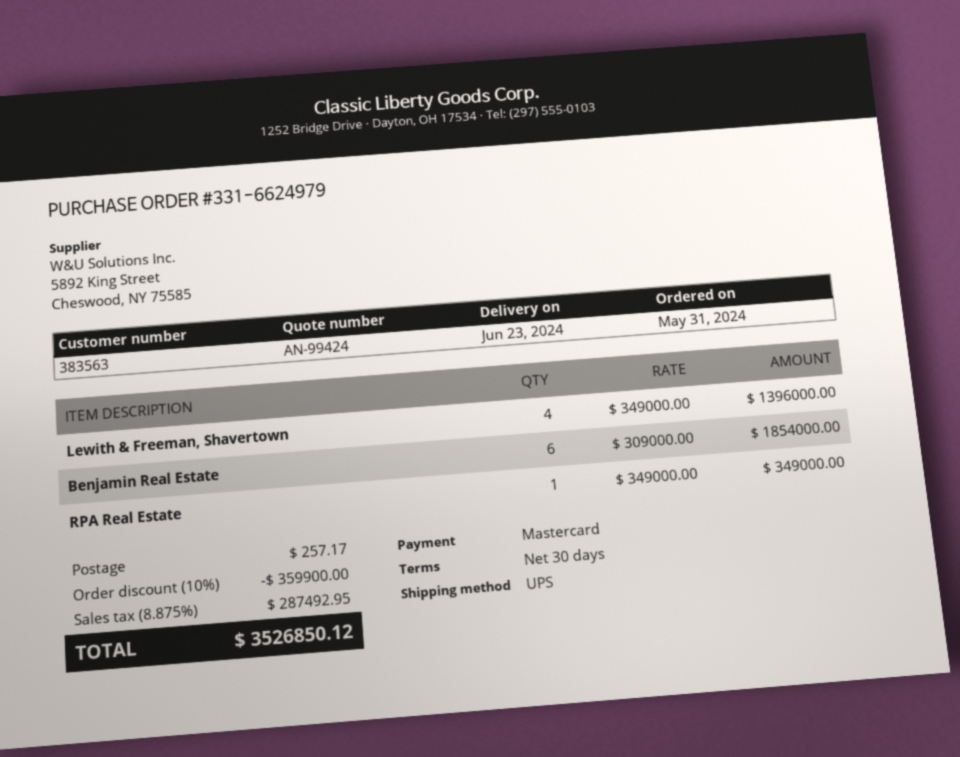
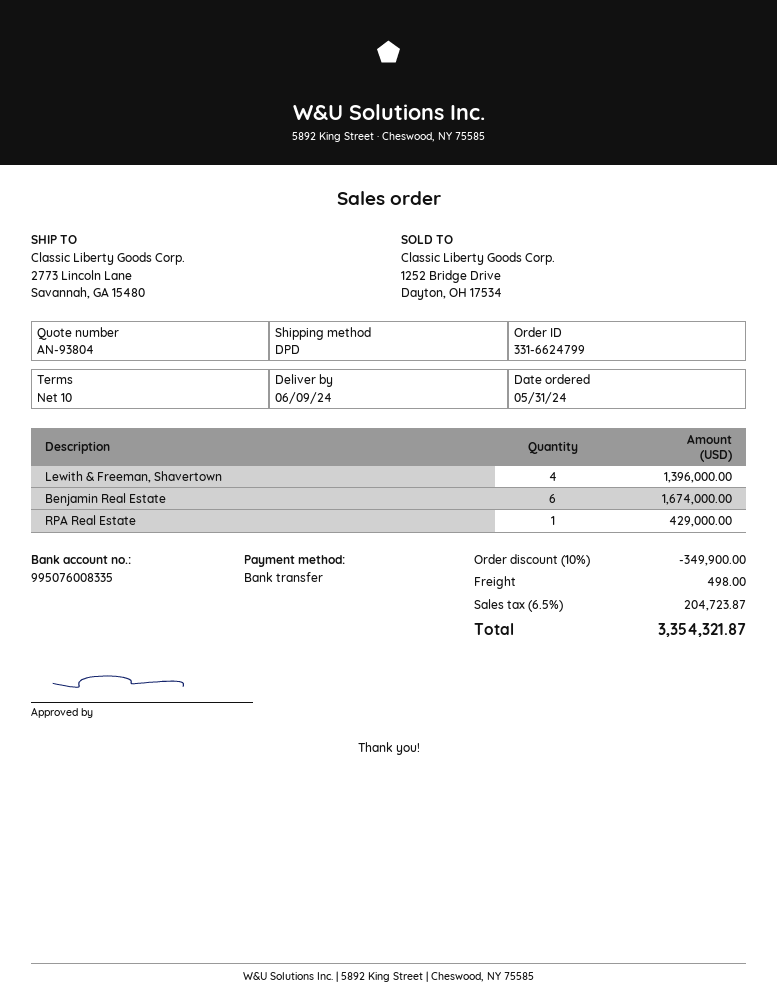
quote number: AN-99424 -> AN-93804
order number: 331-6624979 -> 331-6624799
delivery date: 2024-06-23 -> 2024-06-09
payment terms: 30 days -> 10 days
payment method: Mastercard -> bank transfer
shipping method: UPS -> DPD
Benjamin Real Estate: 6 for 1854000.00 -> 6 for 1674000.00
RPA Real Estate: 1 for 349000.00 -> 1 for 429000.00
discount: 10% = 359900.00 -> 10% = 349900.00
shipping: 257.17 -> 498.00
tax: 8.875% = 287492.95 -> 6.5% = 204723.87
total: 3526850.12 -> 3354321.87

